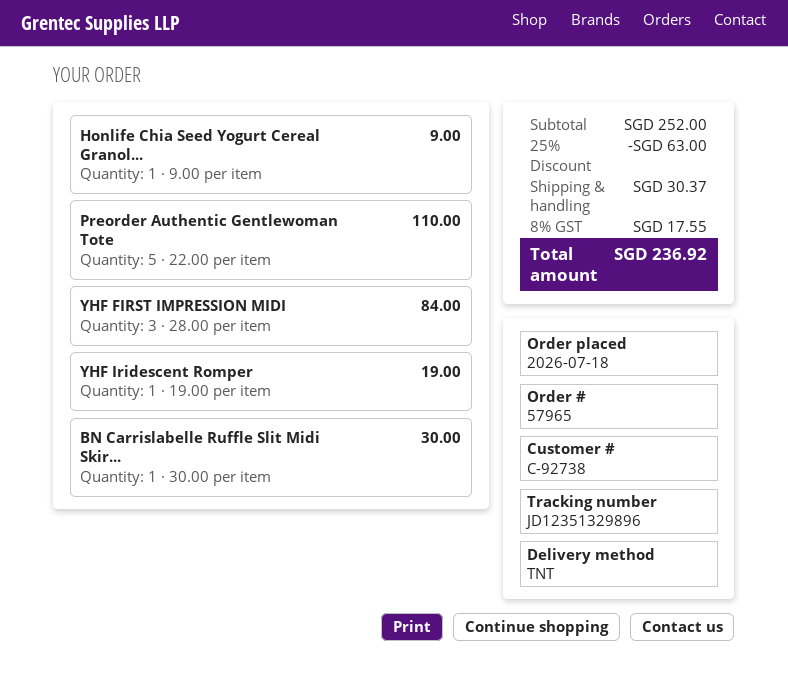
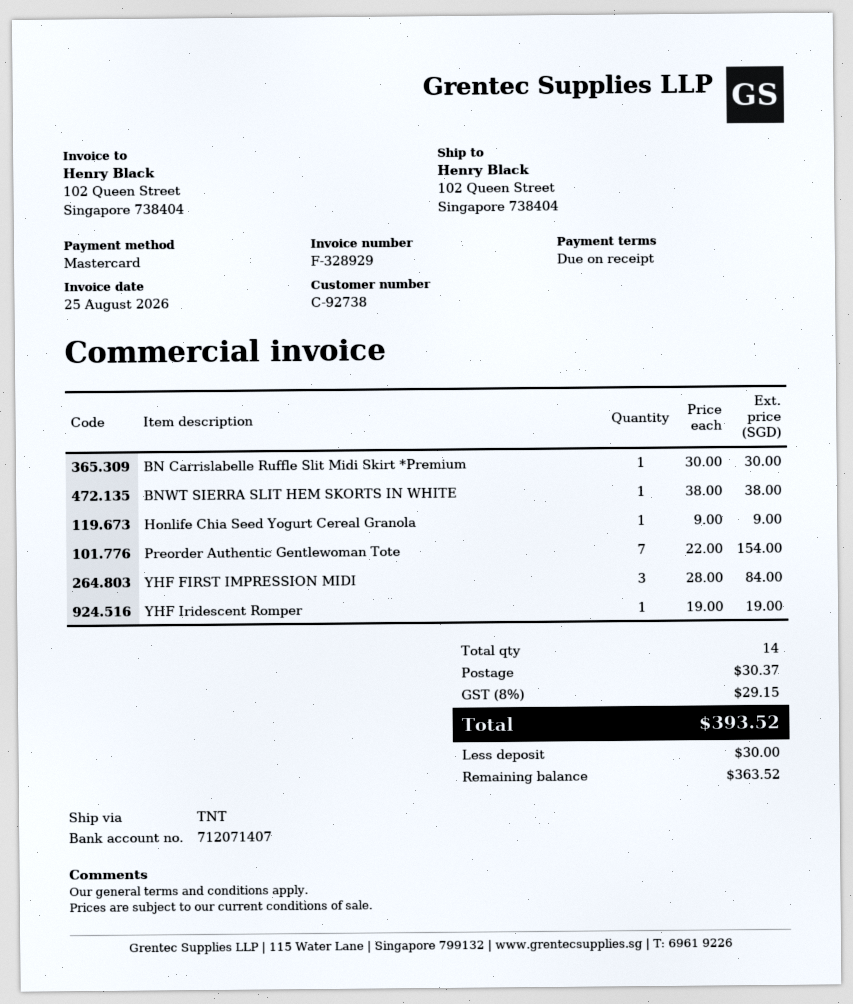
Preorder Authentic Gentlewoman Tote: 5 x 22.00 = 110.00 -> 7 x 22.00 = 154.00
BNWT SIERRA SLIT HEM SKORTS IN WHITE: none -> 1 x 38.00 = 38.00
discount: 25% = 63.00 -> none
tax: 8% = 17.55 -> 8% = 29.15
total: 236.92 -> 393.52

